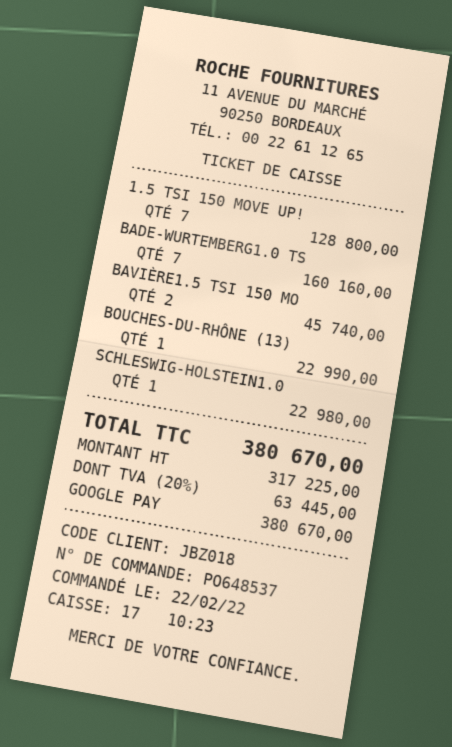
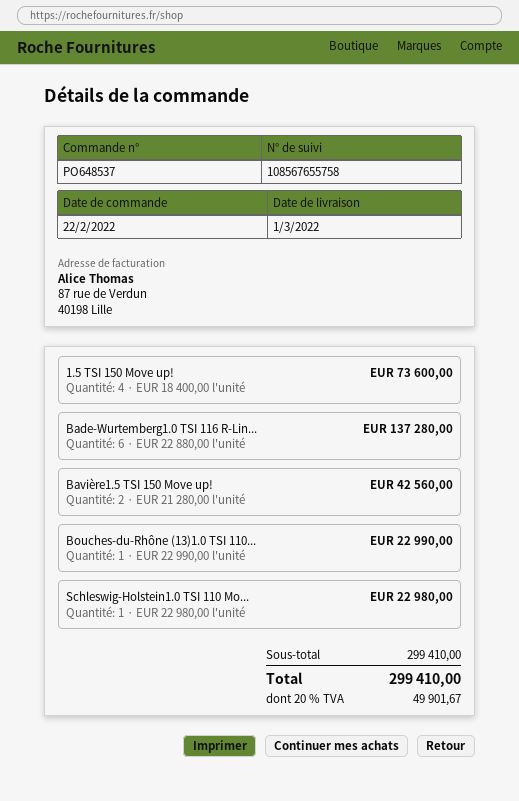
1.5 TSI 150 MOVE UP!: 7 for 128800.00 -> 4 for 73600.00
BADE-WURTEMBERG1.0 TS: 7 for 160160.00 -> 6 for 137280.00
BAVIÈRE1.5 TSI 150 MO: 2 for 45740.00 -> 2 for 42560.00
tax: 20% = 63445.00 -> 20% = 49901.67
total: 380670.00 -> 299410.00

